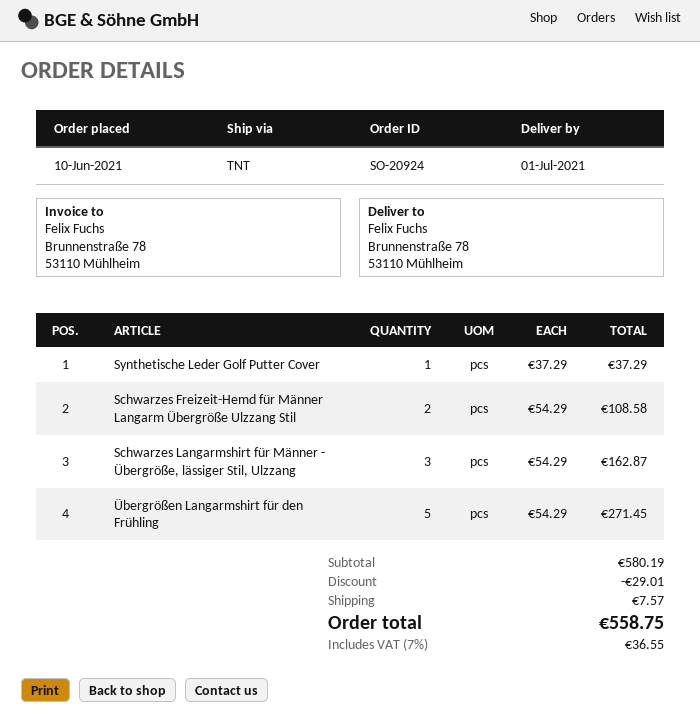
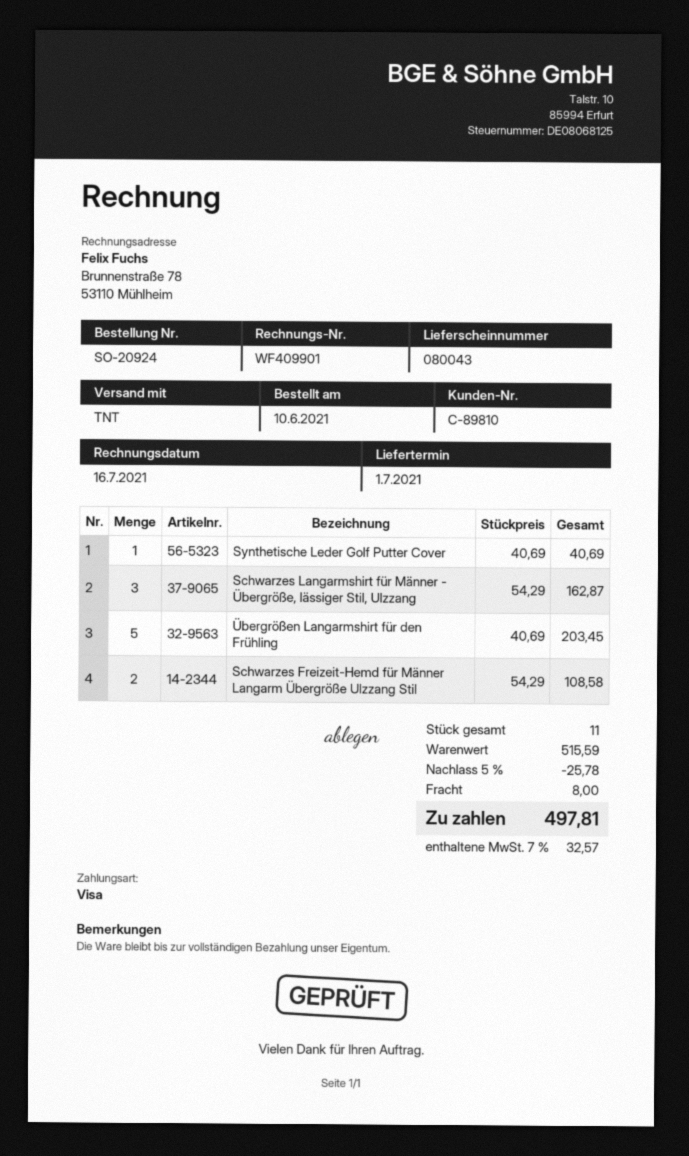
Synthetische Leder Golf Putter Cover: 1 x 37.29 = 37.29 -> 1 x 40.69 = 40.69
Übergrößen Langarmshirt für den Frühling: 5 x 54.29 = 271.45 -> 5 x 40.69 = 203.45
subtotal: 580.19 -> 515.59
discount: 29.01 -> 25.78
shipping: 7.57 -> 8.00
tax: 7% = 36.55 -> 7% = 32.57
total: 558.75 -> 497.81

